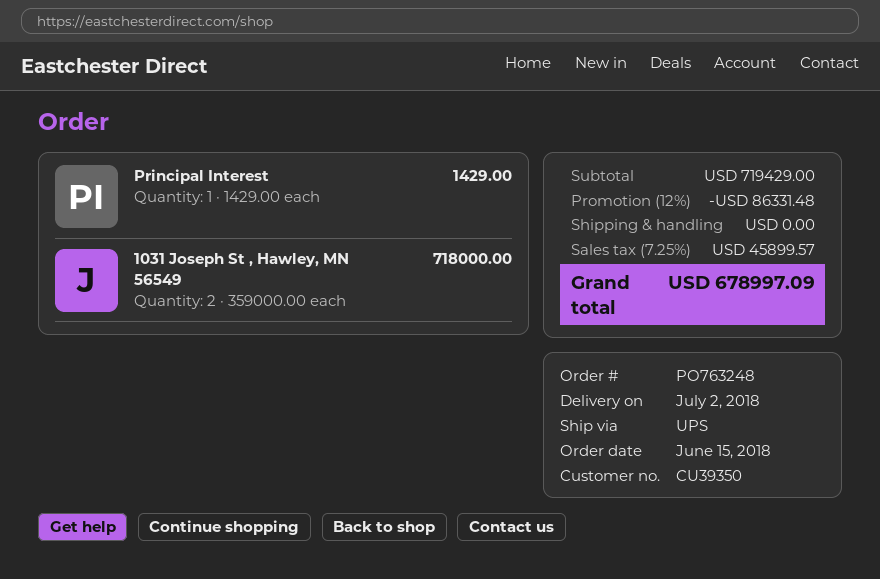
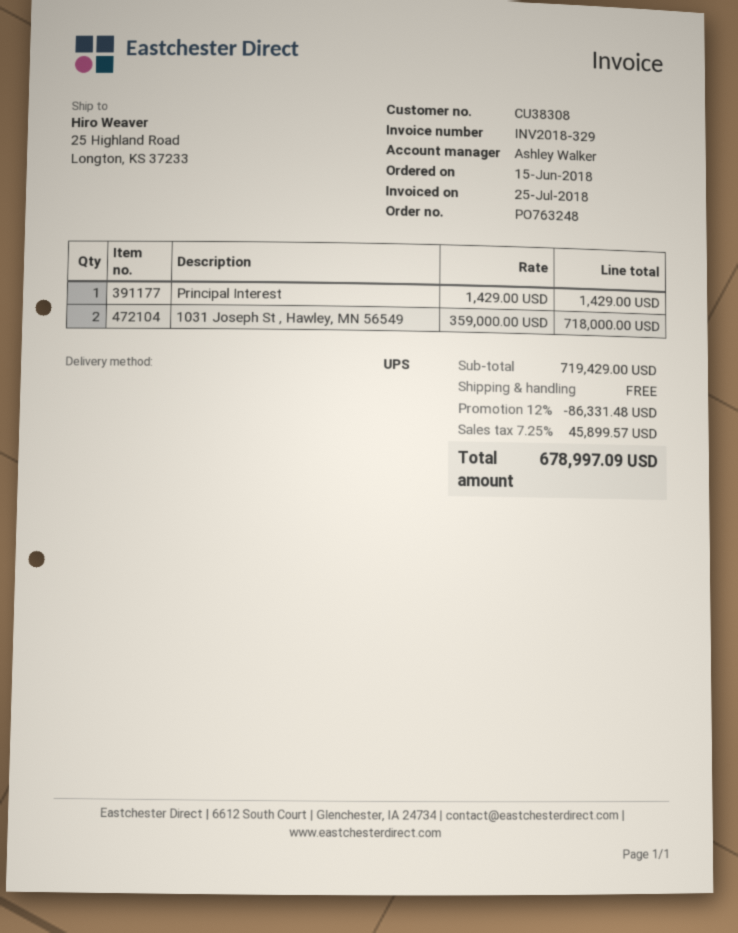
customer number: CU39350 -> CU38308

